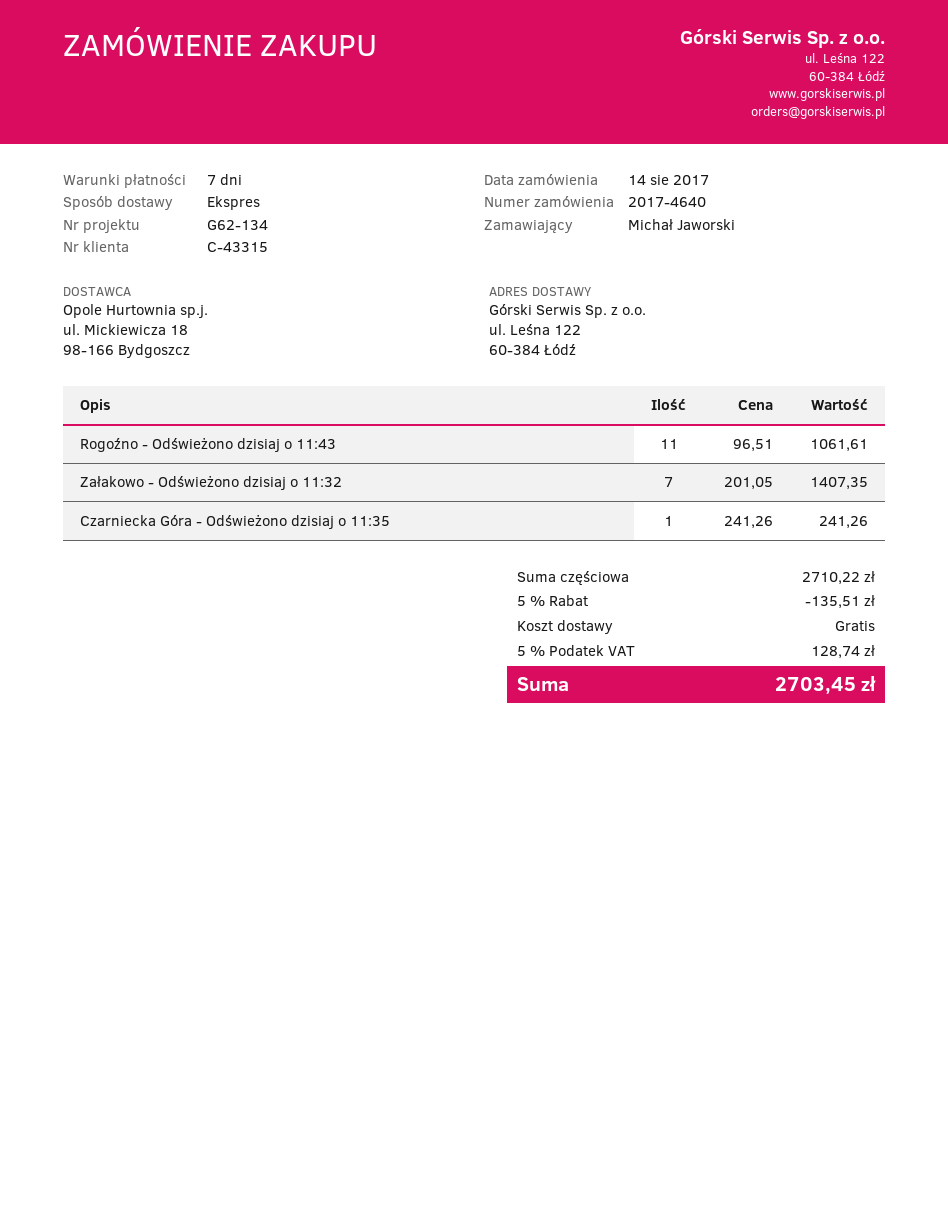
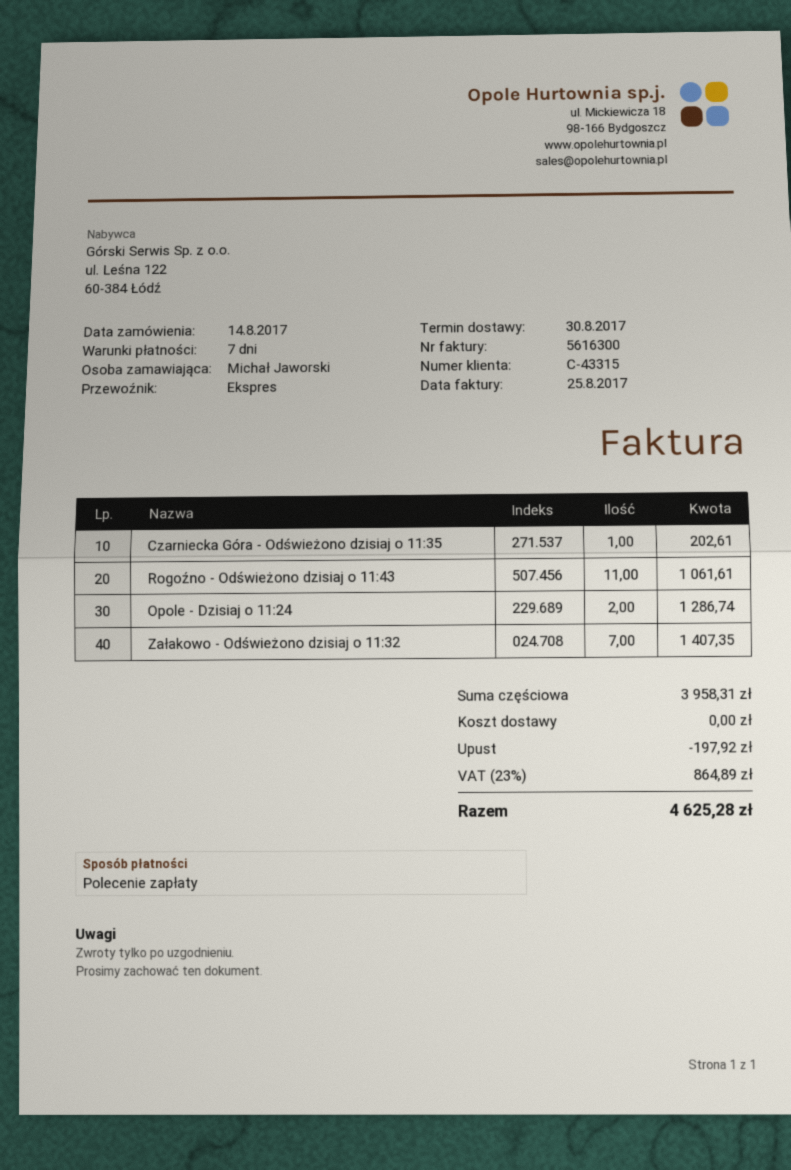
Czarniecka Góra - Odświeżono dzisiaj o 11:35: 1 for 241.26 -> 1 for 202.61
Opole - Dzisiaj o 11:24: none -> 2 for 1286.74
subtotal: 2710.22 -> 3958.31
discount: 135.51 -> 197.92
tax: 5% = 128.74 -> 23% = 864.89
total: 2703.45 -> 4625.28

